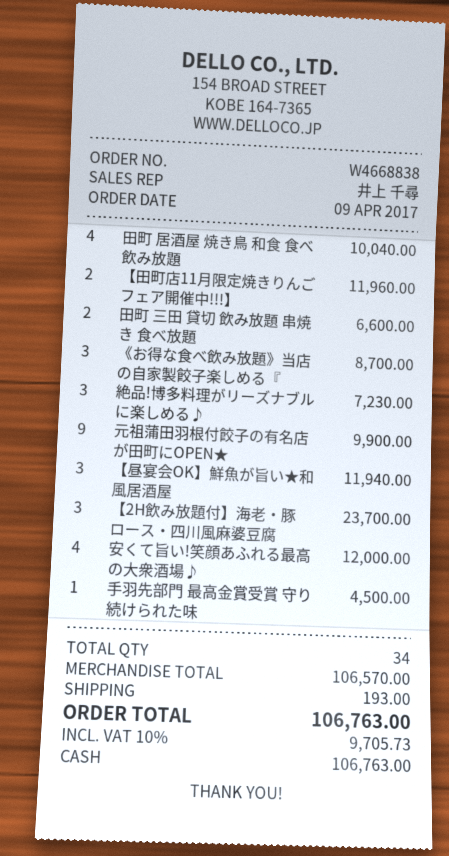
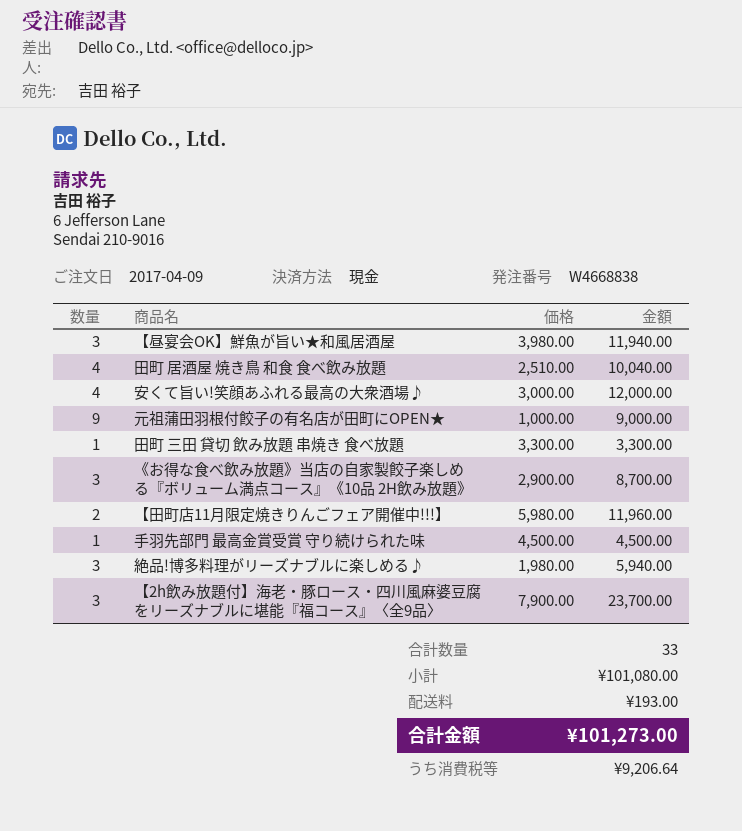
田町 三田 貸切 飲み放題 串焼き 食べ放題: 2 for 6600.00 -> 1 for 3300.00
絶品!博多料理がリーズナブルに楽しめる♪: 3 for 7230.00 -> 3 for 5940.00
元祖蒲田羽根付餃子の有名店が田町にOPEN★: 9 for 9900.00 -> 9 for 9000.00
total quantity: 34 -> 33
subtotal: 106570.00 -> 101080.00
tax: 9705.73 -> 9206.64
total: 106763.00 -> 101273.00

